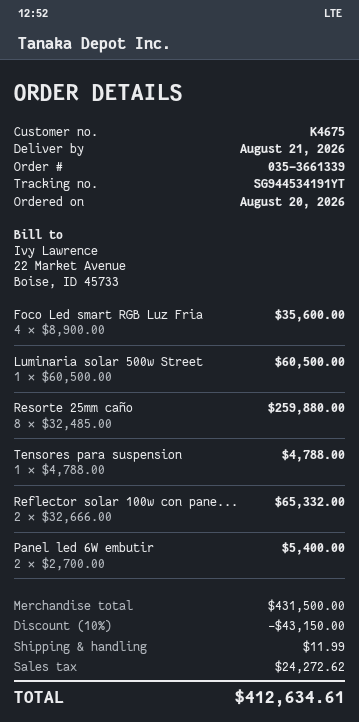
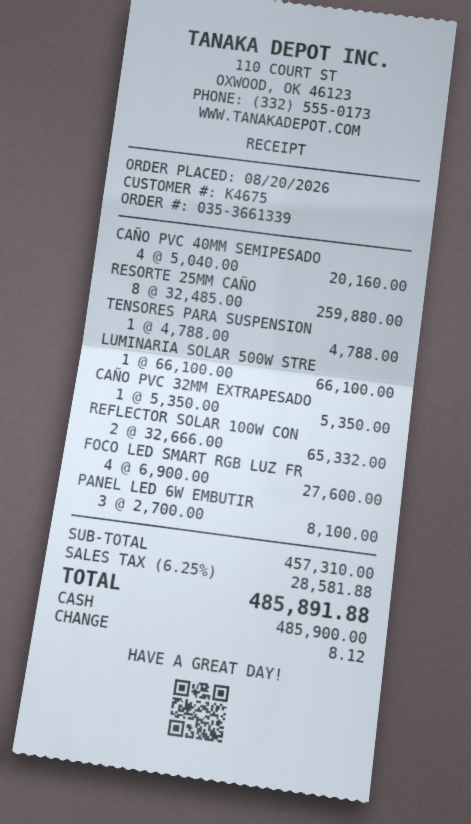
Foco Led smart RGB Luz Fria: 4 x 8900.00 = 35600.00 -> 4 x 6900.00 = 27600.00
Luminaria solar 500w Street: 1 x 60500.00 = 60500.00 -> 1 x 66100.00 = 66100.00
Panel led 6W embutir: 2 x 2700.00 = 5400.00 -> 3 x 2700.00 = 8100.00
CAÑO PVC 40MM SEMIPESADO: none -> 4 x 5040.00 = 20160.00
CAÑO PVC 32MM EXTRAPESADO: none -> 1 x 5350.00 = 5350.00
subtotal: 431500.00 -> 457310.00
discount: 10% = 43150.00 -> none
shipping: 11.99 -> none
tax: 24272.62 -> 28581.88
total: 412634.61 -> 485891.88

